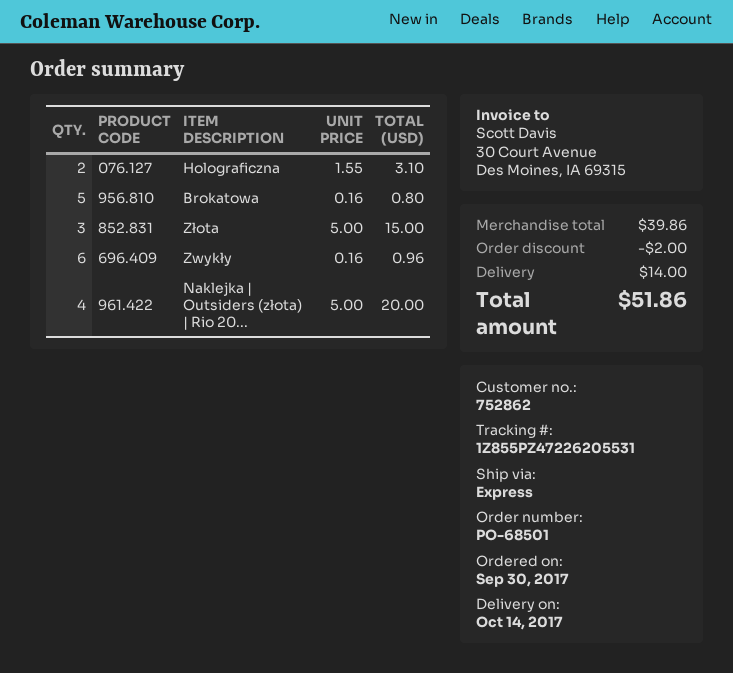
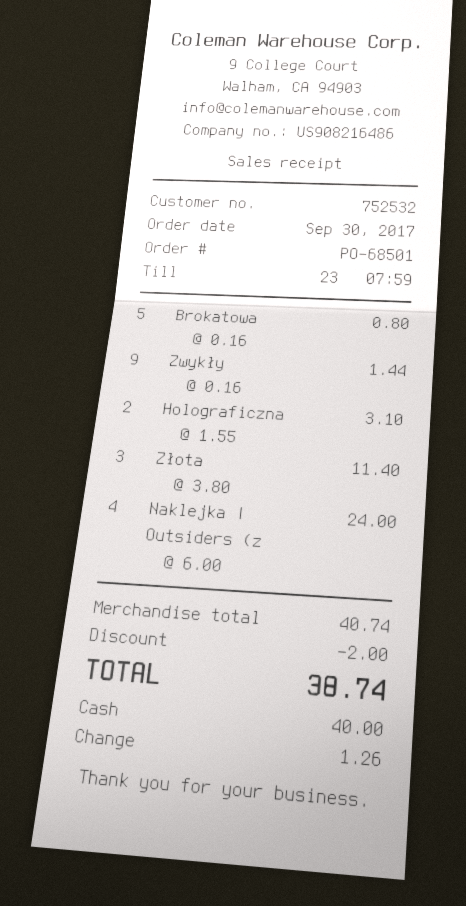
customer number: 752862 -> 752532
Złota: 3 x 5.00 = 15.00 -> 3 x 3.80 = 11.40
Zwykły: 6 x 0.16 = 0.96 -> 9 x 0.16 = 1.44
Naklejka | Outsiders (złota) | Rio 20...: 4 x 5.00 = 20.00 -> 4 x 6.00 = 24.00
subtotal: 39.86 -> 40.74
shipping: 14.00 -> none
total: 51.86 -> 38.74

